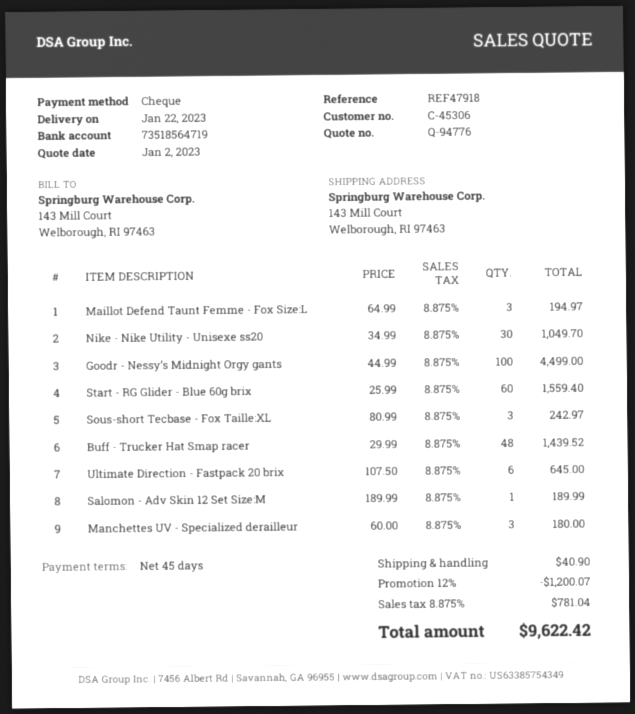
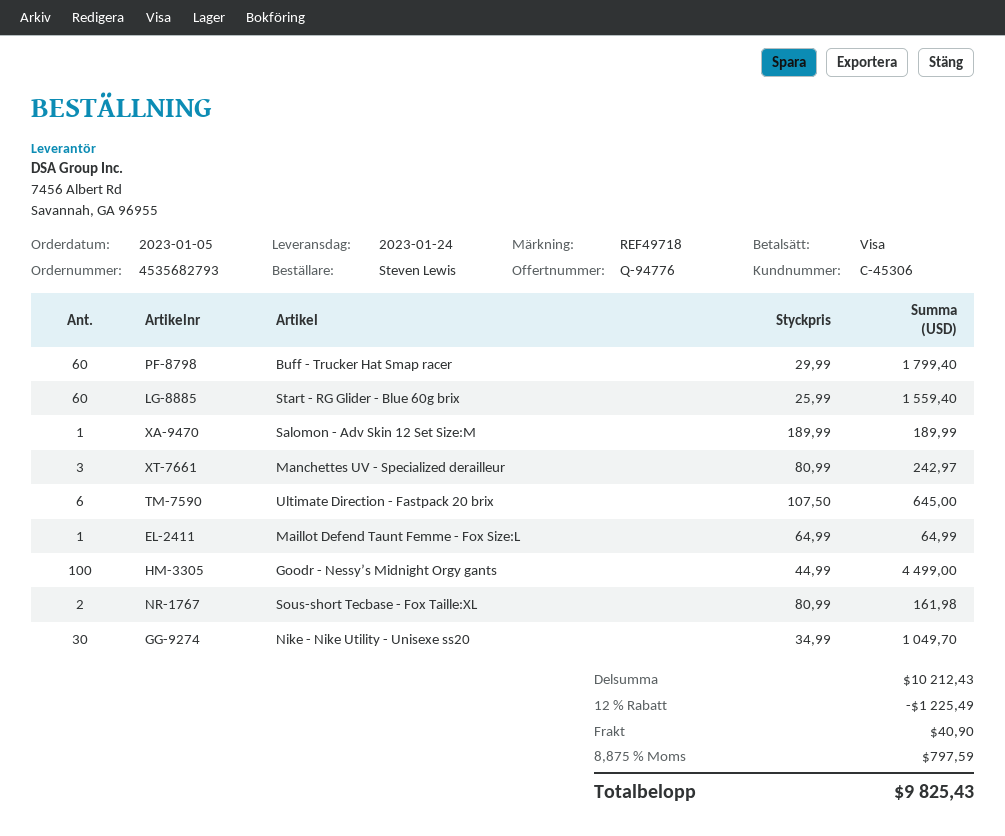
delivery date: 2023-01-22 -> 2023-01-24
reference: REF47918 -> REF49718
payment method: cheque -> Visa
Maillot Defend Taunt Femme - Fox Size:L: 3 x 64.99 = 194.97 -> 1 x 64.99 = 64.99
Sous-short Tecbase - Fox Taille:XL: 3 x 80.99 = 242.97 -> 2 x 80.99 = 161.98
Buff - Trucker Hat Smap racer: 48 x 29.99 = 1439.52 -> 60 x 29.99 = 1799.40
Manchettes UV - Specialized derailleur: 3 x 60.00 = 180.00 -> 3 x 80.99 = 242.97
discount: 12% = 1200.07 -> 12% = 1225.49
tax: 8.875% = 781.04 -> 8.875% = 797.59
total: 9622.42 -> 9825.43

